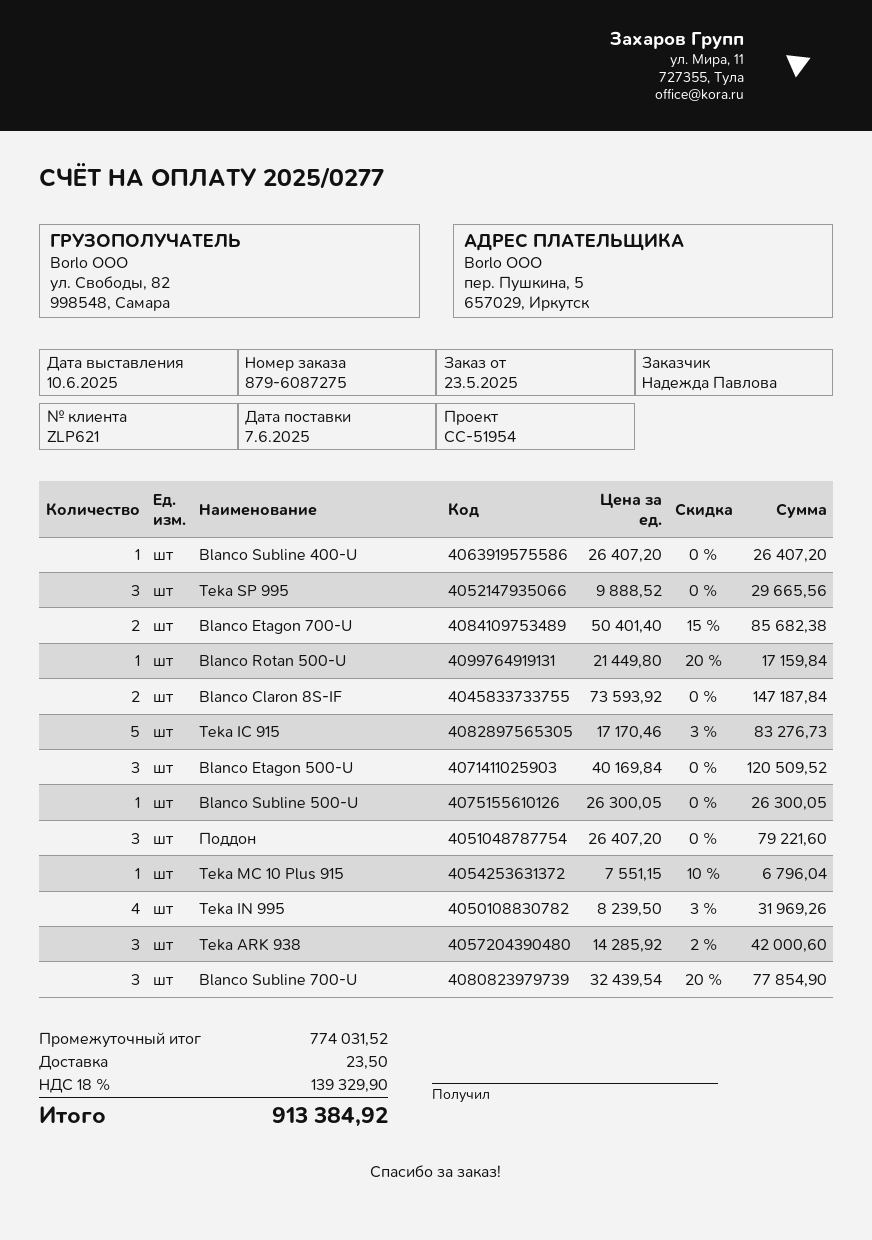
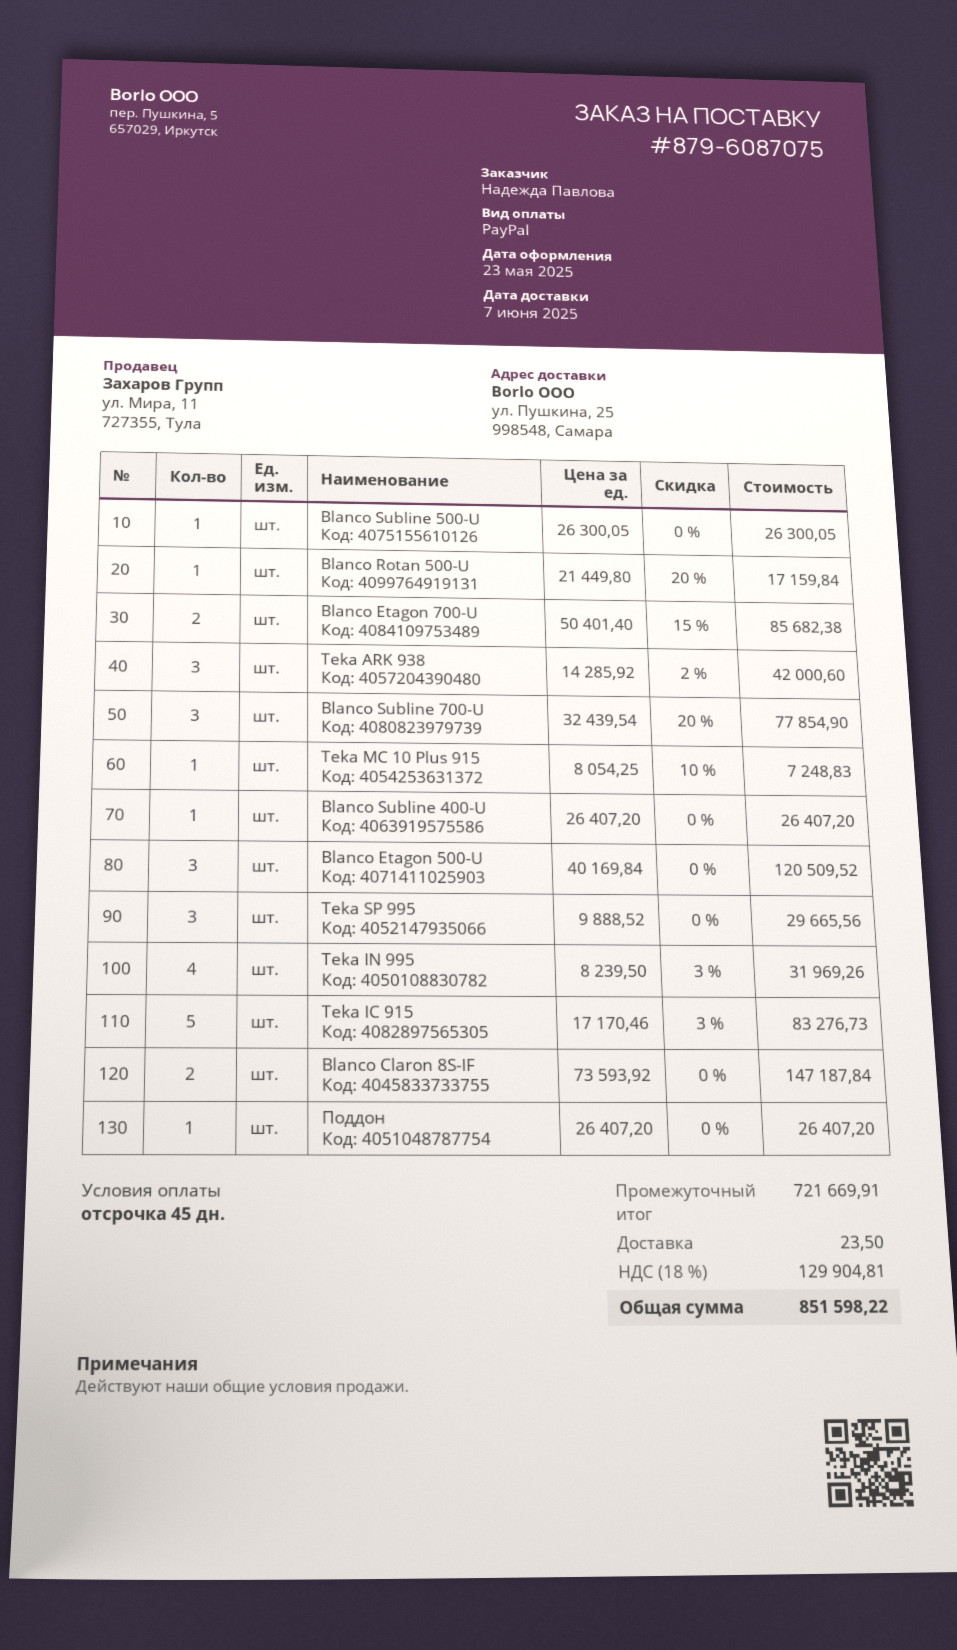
order number: 879-6087275 -> 879-6087075
ship to: ул. Свободы, 82, 998548, Самара -> ул. Пушкина, 25, 998548, Самара
Поддон: 3 x 26407.20 = 79221.60 -> 1 x 26407.20 = 26407.20
Teka MC 10 Plus 915: 1 x 7551.15 - 10% = 6796.04 -> 1 x 8054.25 - 10% = 7248.83
subtotal: 774031.52 -> 721669.91
tax: 18% = 139329.90 -> 18% = 129904.81
total: 913384.92 -> 851598.22

